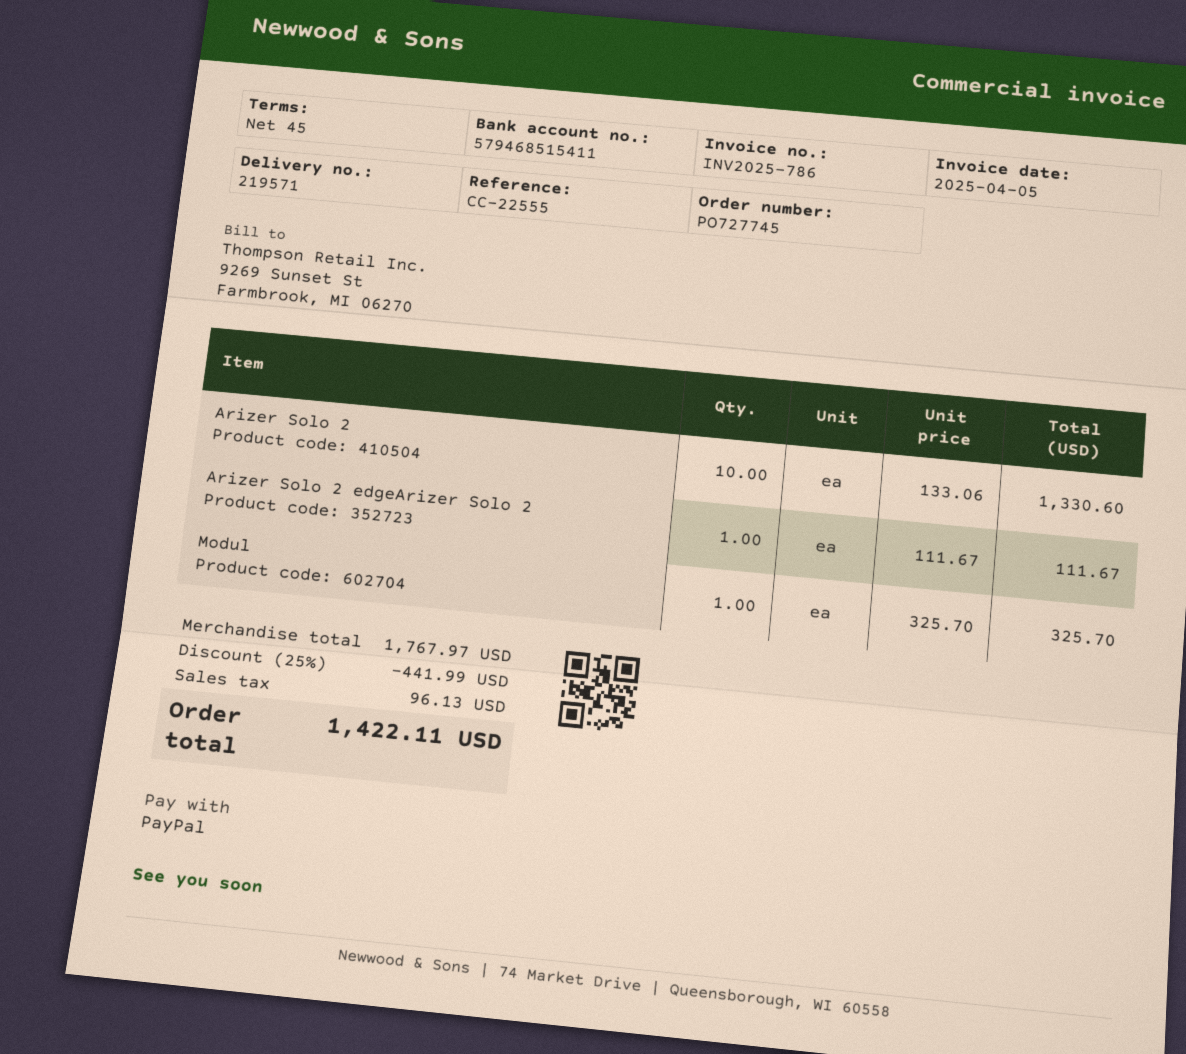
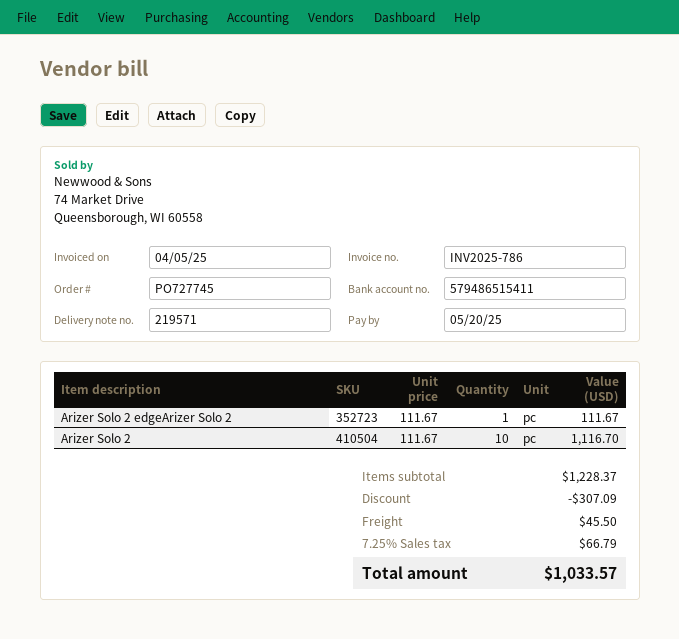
bank account: 579468515411 -> 579486515411
Arizer Solo 2: 10 x 133.06 = 1330.60 -> 10 x 111.67 = 1116.70
Modul: 1 x 325.70 = 325.70 -> none
subtotal: 1767.97 -> 1228.37
discount: 441.99 -> 307.09
shipping: none -> 45.50
tax: 96.13 -> 66.79
total: 1422.11 -> 1033.57

